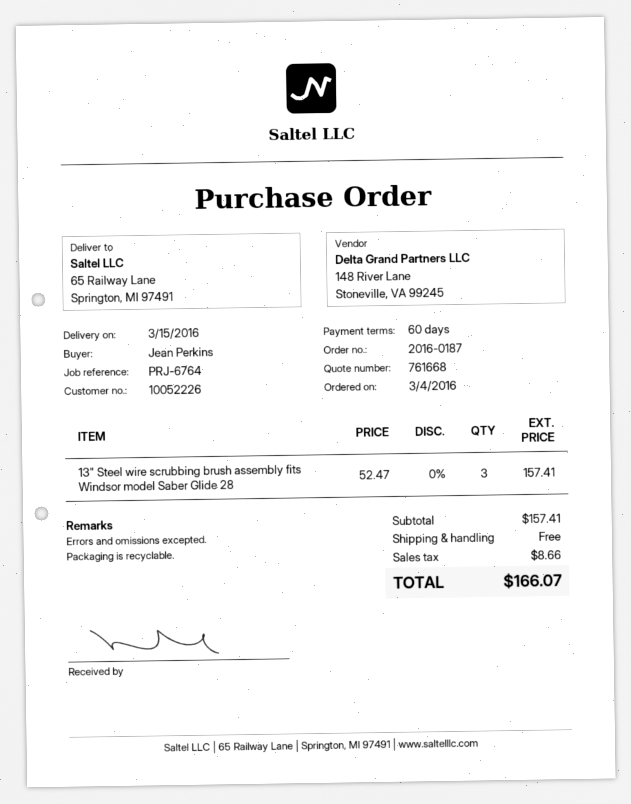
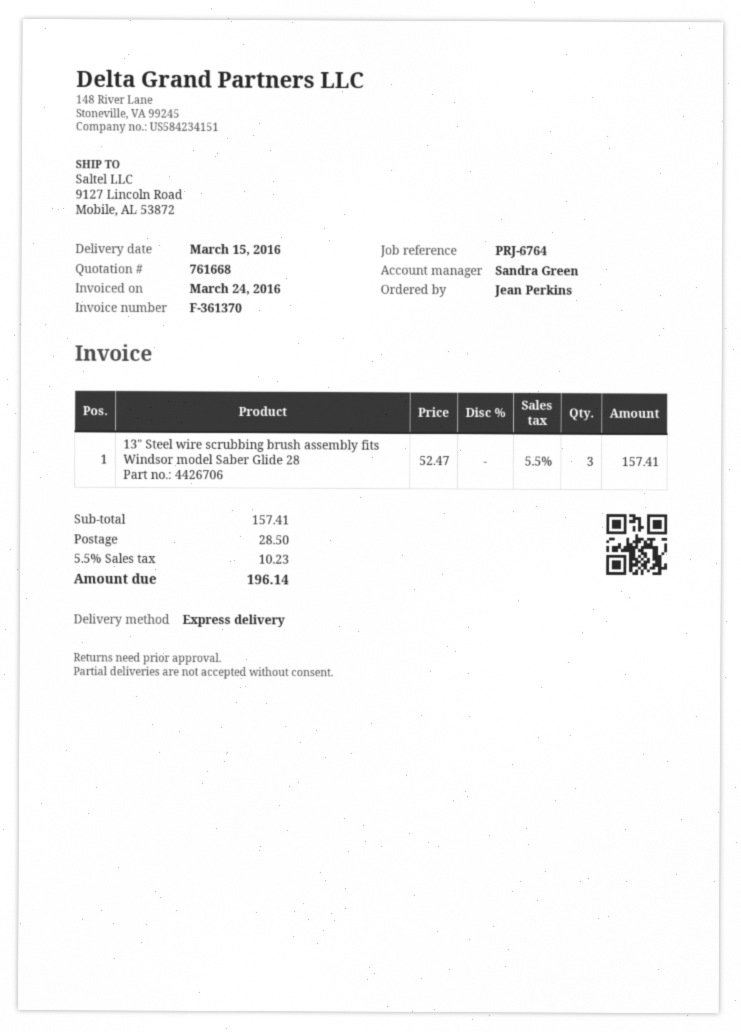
ship to: 65 Railway Lane, Springton, MI 97491 -> 9127 Lincoln Road, Mobile, AL 53872
shipping: 0.00 -> 28.50
tax: 8.66 -> 10.23
total: 166.07 -> 196.14

